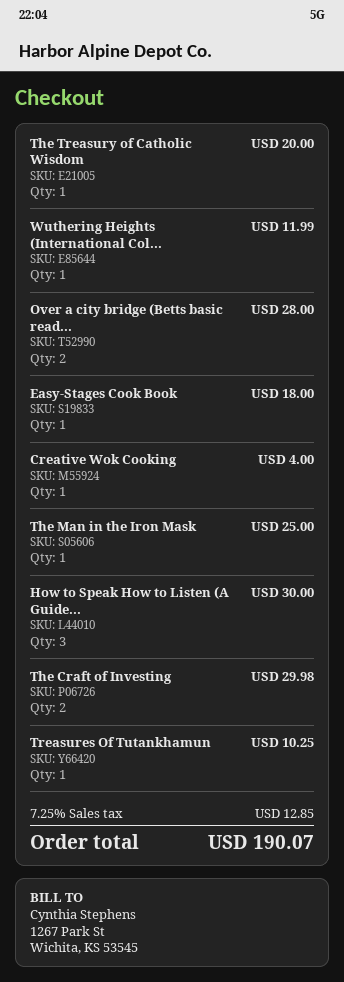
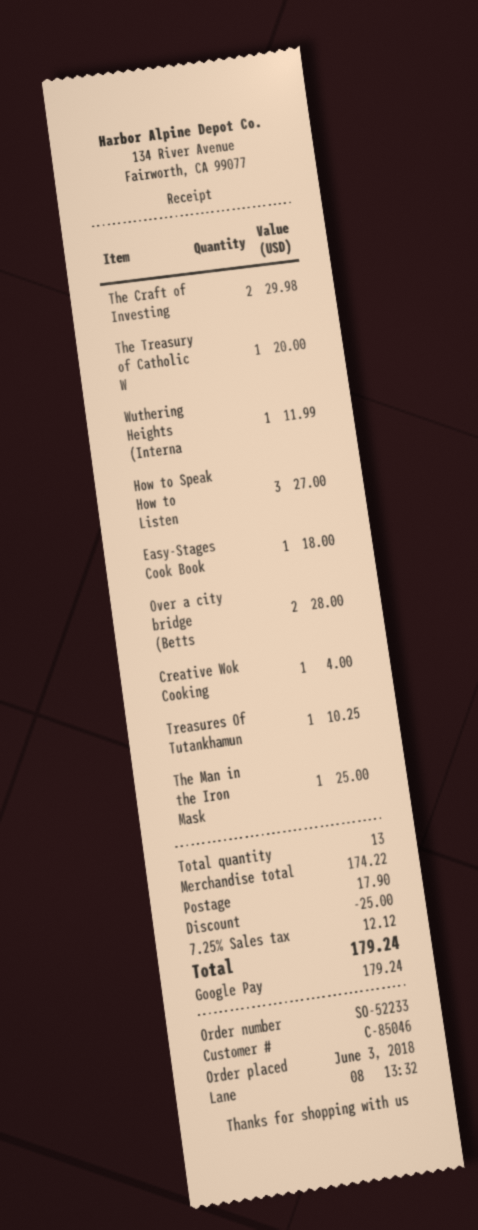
How to Speak How to Listen (A Guide...: 3 for 30.00 -> 3 for 27.00
discount: none -> 25.00
shipping: none -> 17.90
tax: 7.25% = 12.85 -> 7.25% = 12.12
total: 190.07 -> 179.24

